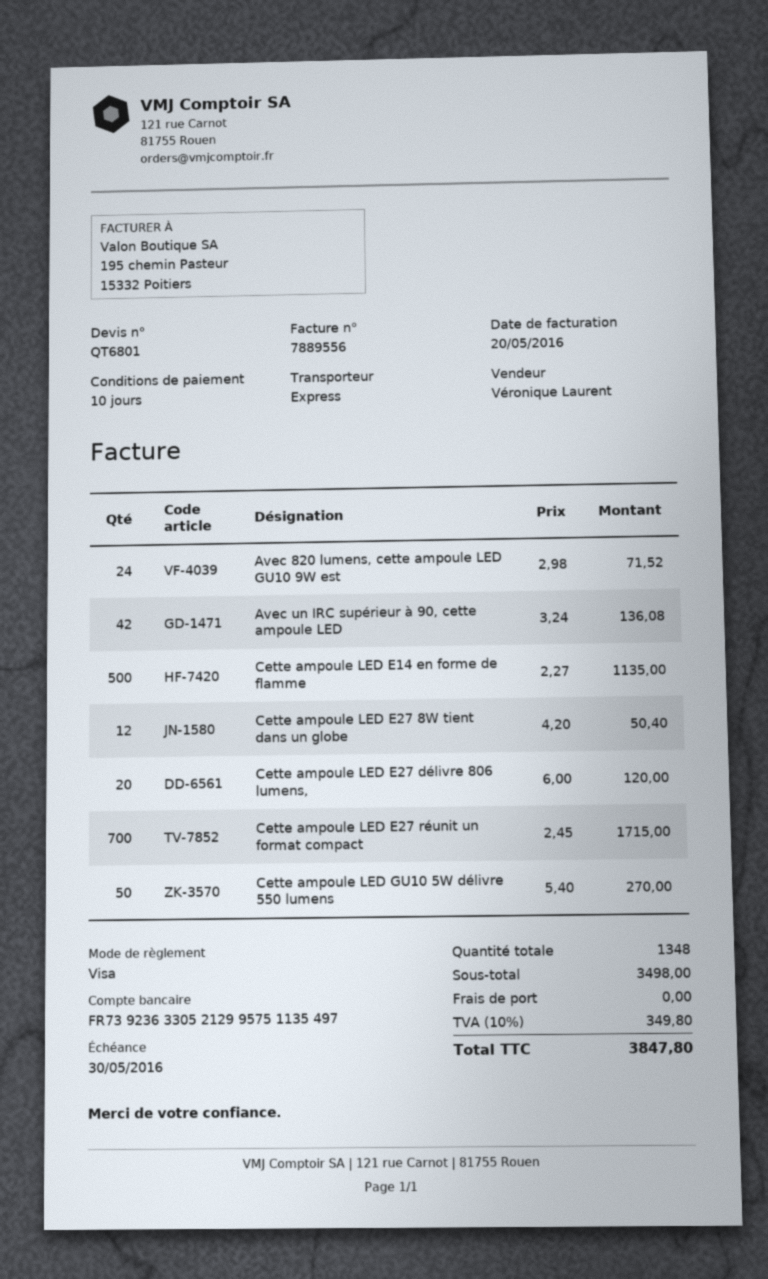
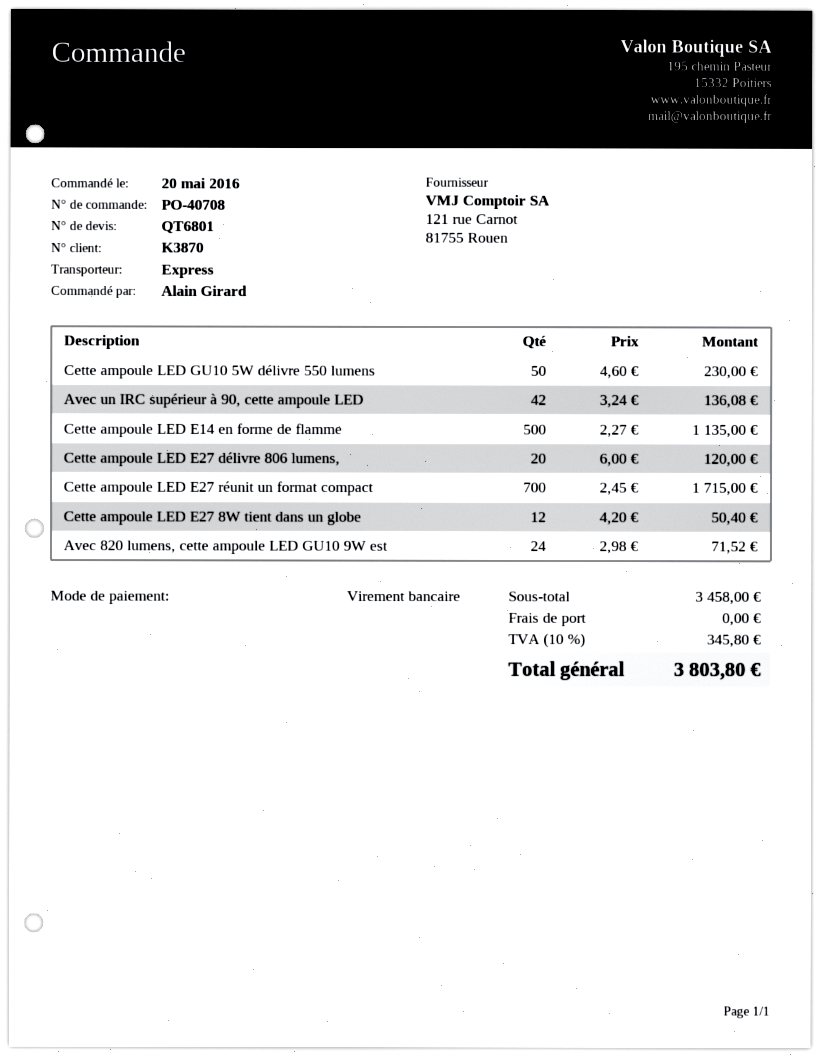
payment method: Visa -> bank transfer
Cette ampoule LED GU10 5W délivre 550 lumens: 50 x 5.40 = 270.00 -> 50 x 4.60 = 230.00
subtotal: 3498.00 -> 3458.00
tax: 10% = 349.80 -> 10% = 345.80
total: 3847.80 -> 3803.80

